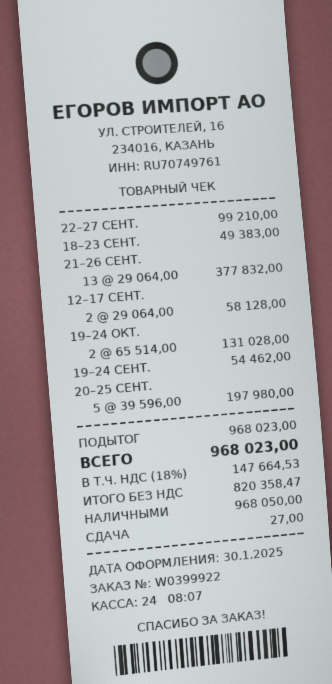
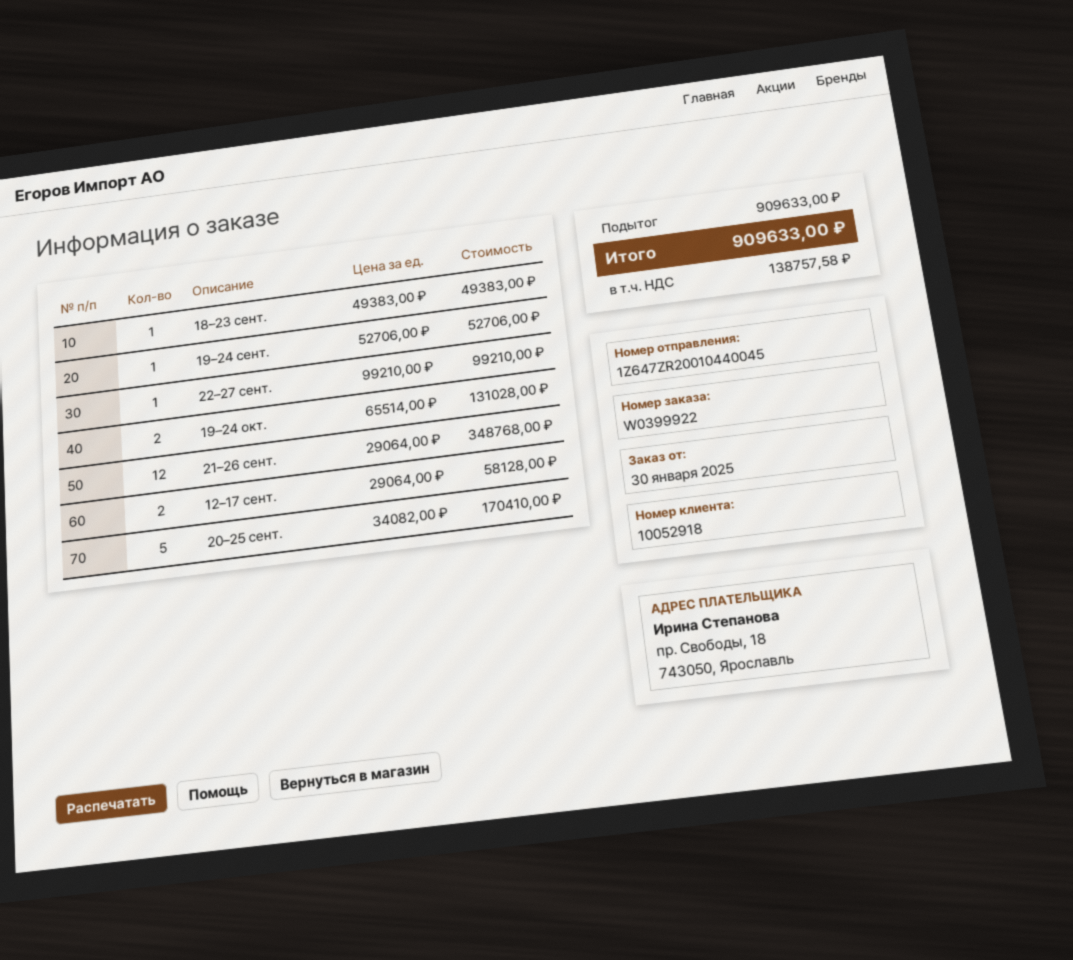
21–26 СЕНТ.: 13 x 29064.00 = 377832.00 -> 12 x 29064.00 = 348768.00
19–24 СЕНТ.: 1 x 54462.00 = 54462.00 -> 1 x 52706.00 = 52706.00
20–25 СЕНТ.: 5 x 39596.00 = 197980.00 -> 5 x 34082.00 = 170410.00
subtotal: 968023.00 -> 909633.00
tax: 147664.53 -> 138757.58
total: 968023.00 -> 909633.00

